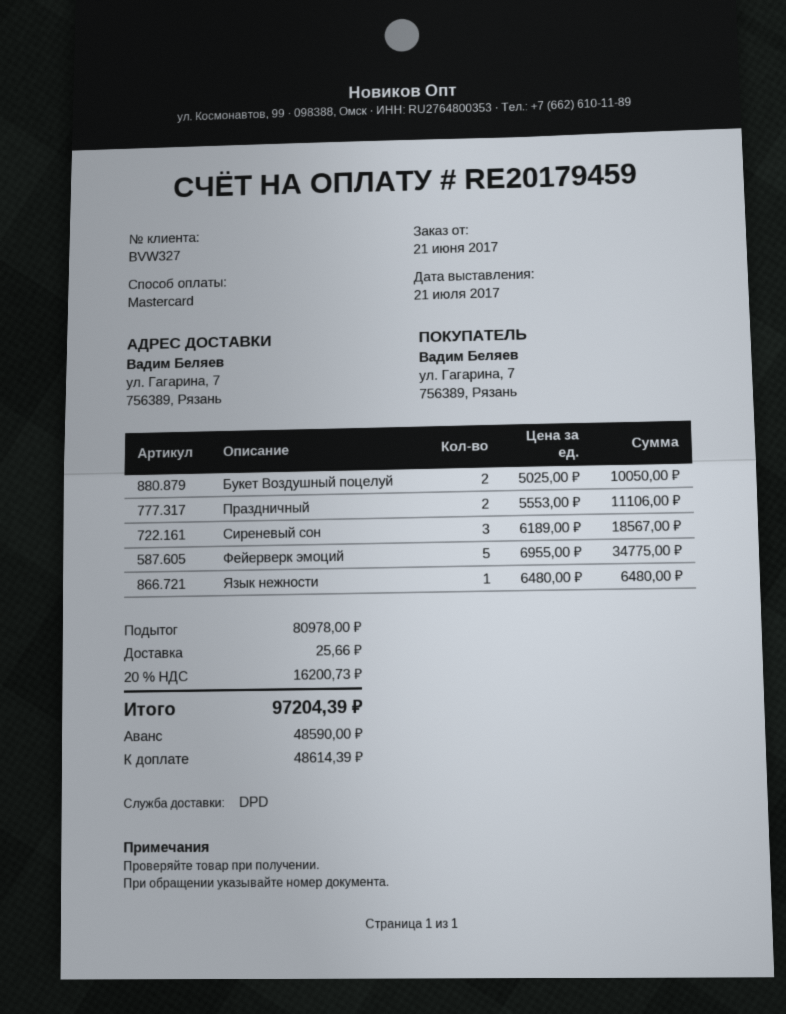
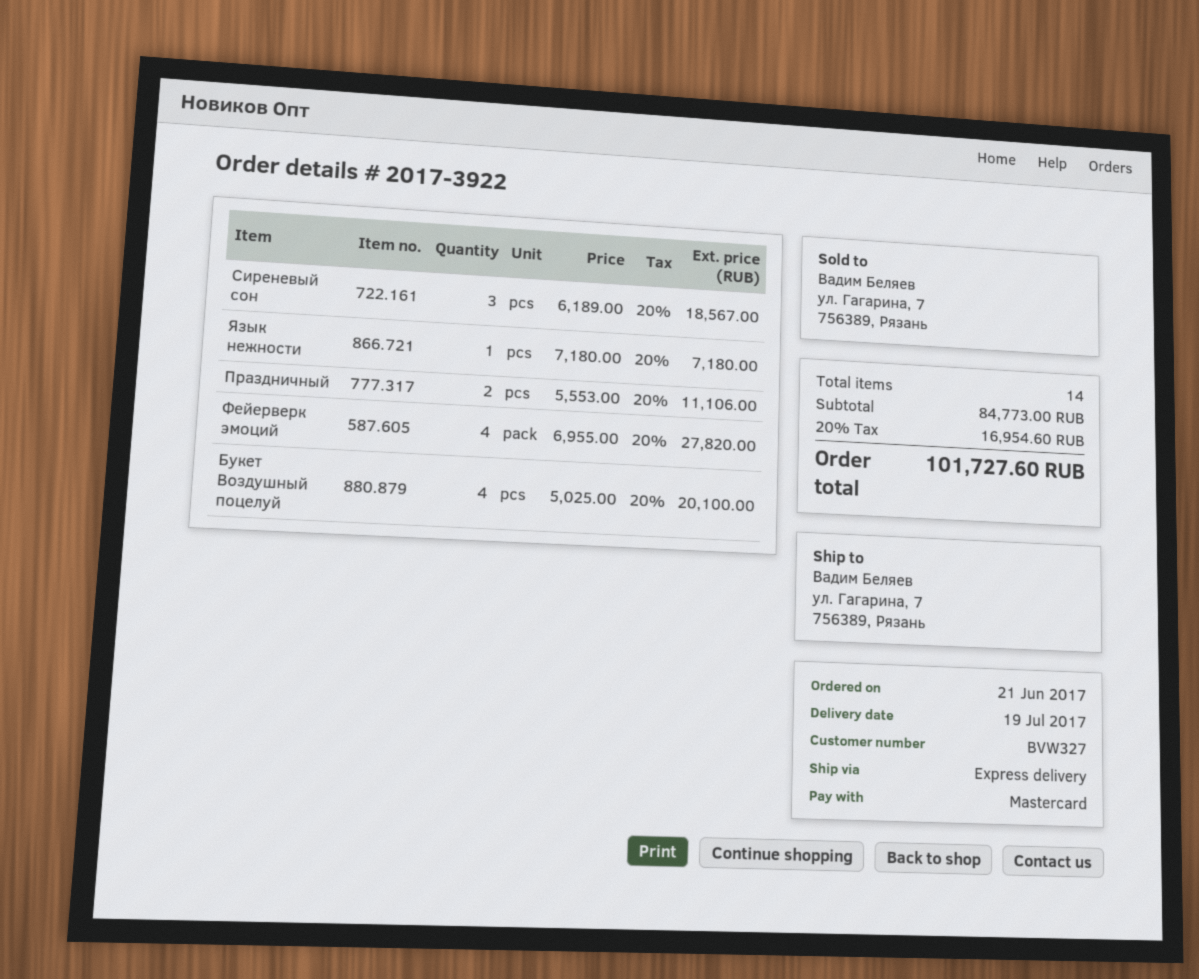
shipping method: DPD -> express
Букет Воздушный поцелуй: 2 x 5025.00 = 10050.00 -> 4 x 5025.00 = 20100.00
Фейерверк эмоций: 5 x 6955.00 = 34775.00 -> 4 x 6955.00 = 27820.00
Язык нежности: 1 x 6480.00 = 6480.00 -> 1 x 7180.00 = 7180.00
subtotal: 80978.00 -> 84773.00
shipping: 25.66 -> none
tax: 20% = 16200.73 -> 20% = 16954.60
total: 97204.39 -> 101727.60

